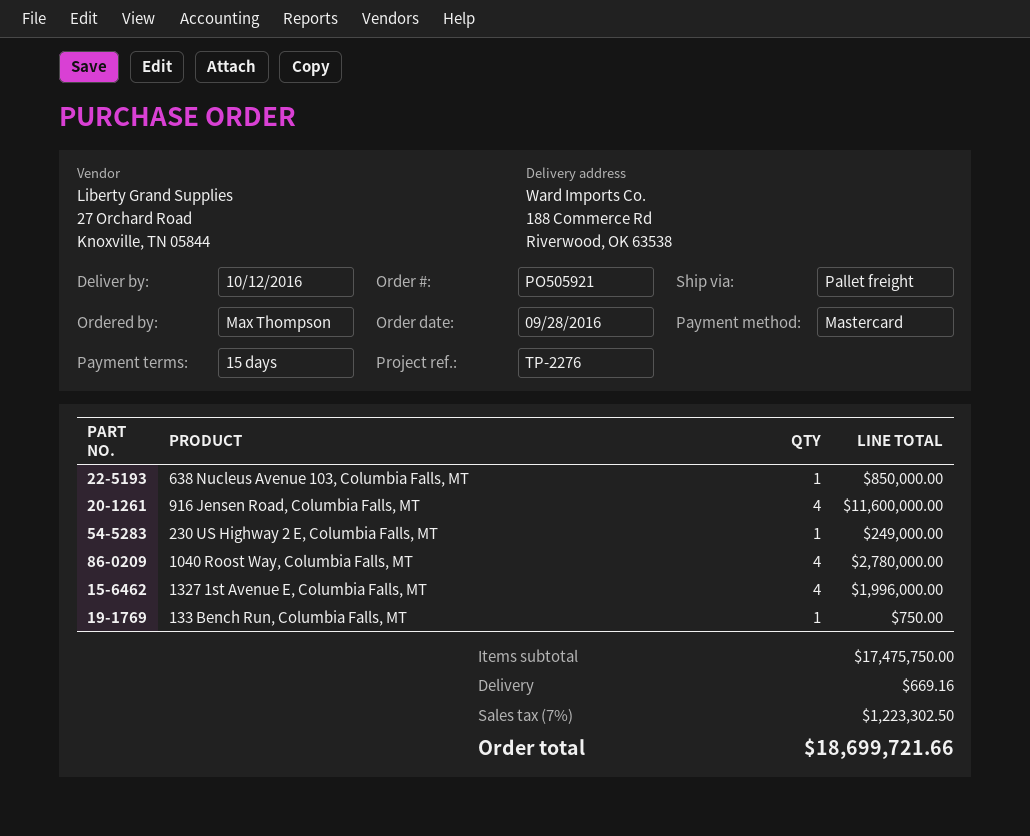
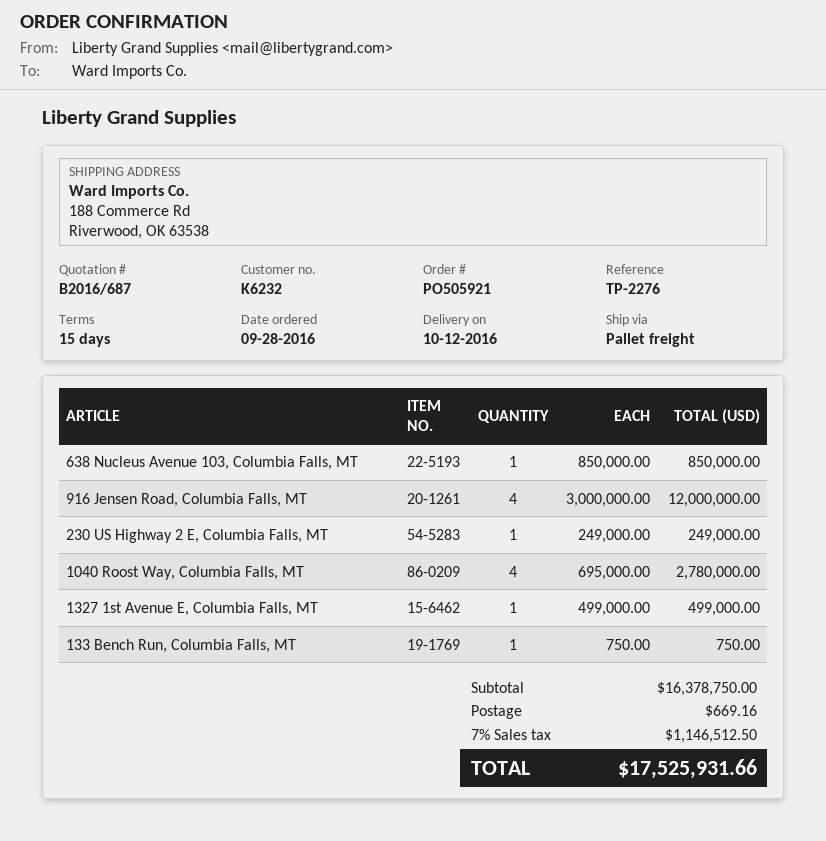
916 Jensen Road, Columbia Falls, MT: 4 for 11600000.00 -> 4 for 12000000.00
1327 1st Avenue E, Columbia Falls, MT: 4 for 1996000.00 -> 1 for 499000.00
subtotal: 17475750.00 -> 16378750.00
tax: 7% = 1223302.50 -> 7% = 1146512.50
total: 18699721.66 -> 17525931.66

